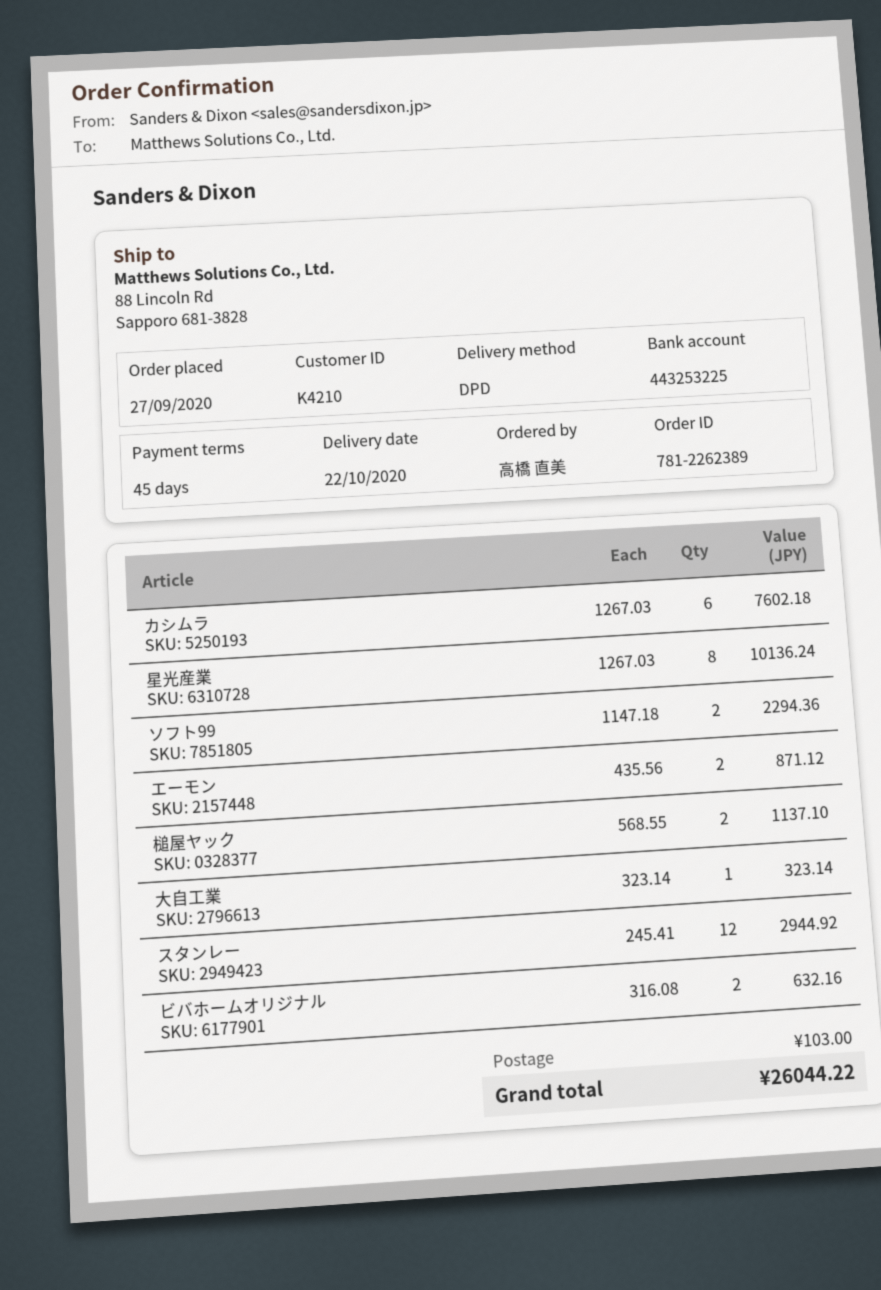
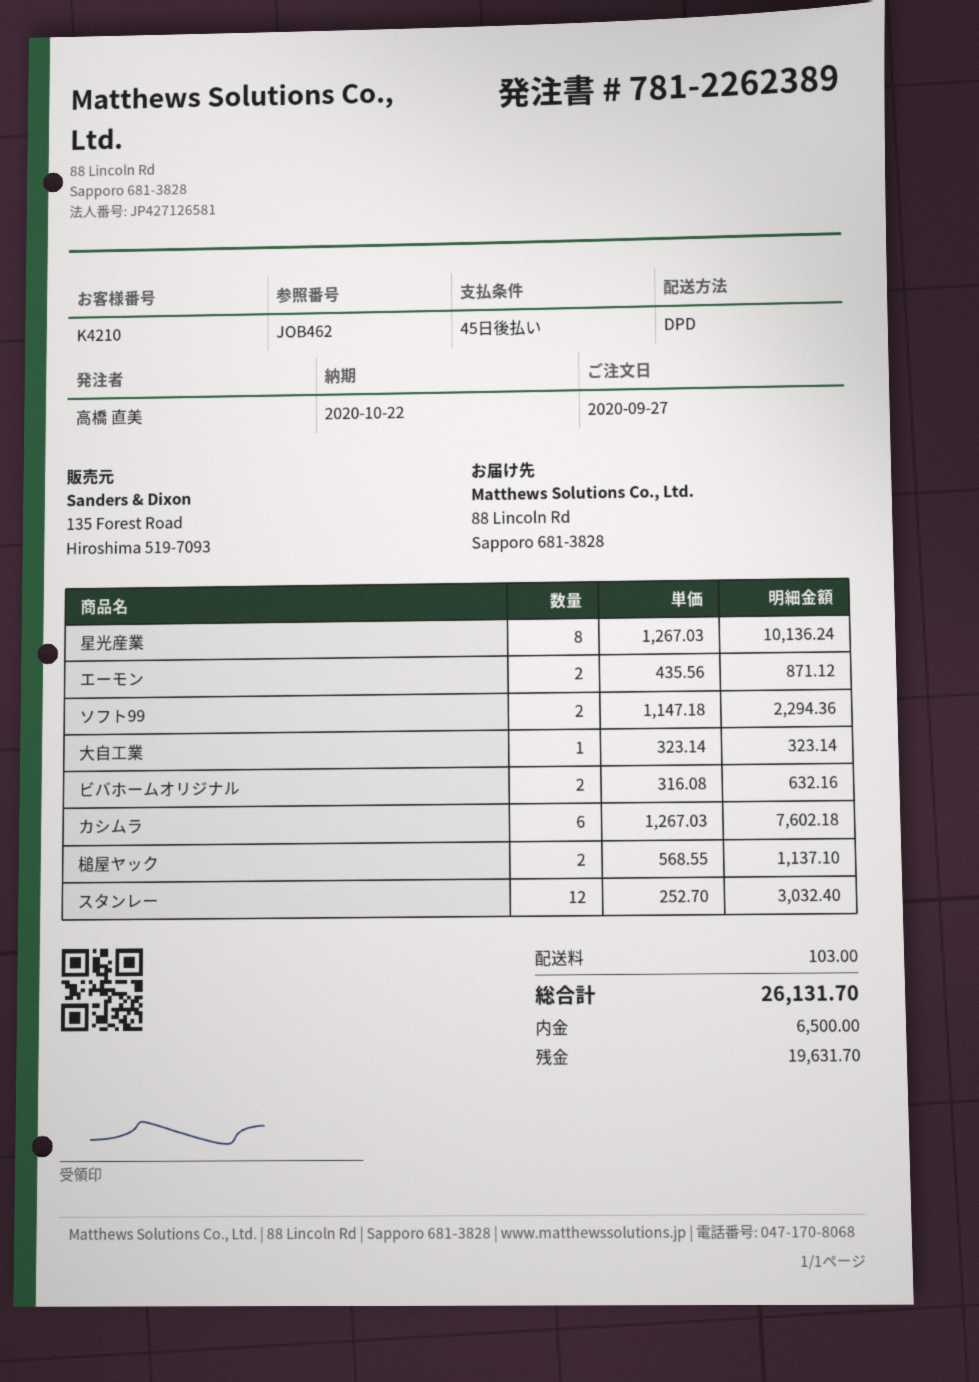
スタンレー: 12 x 245.41 = 2944.92 -> 12 x 252.70 = 3032.40
total: 26044.22 -> 26131.70

